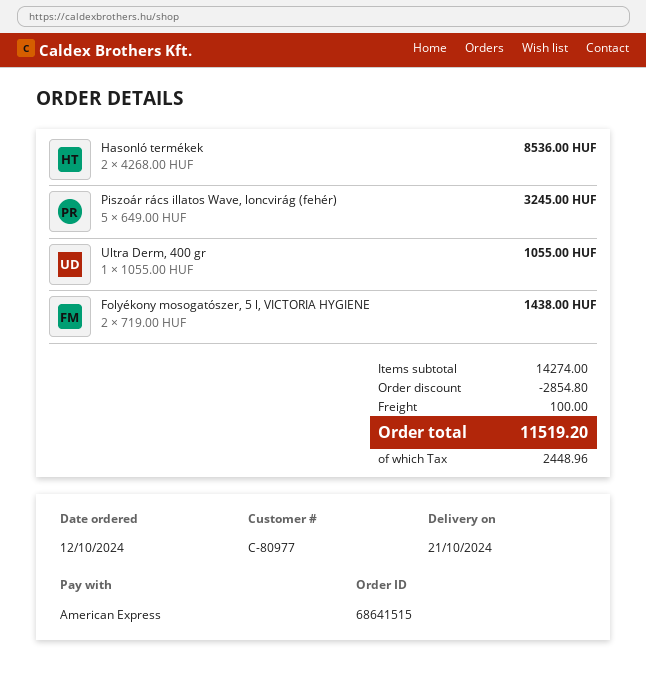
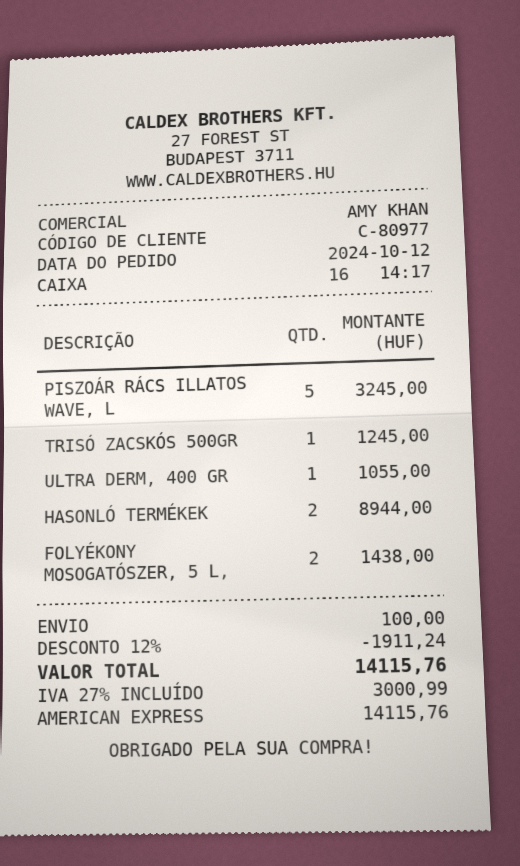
Hasonló termékek: 2 for 8536.00 -> 2 for 8944.00
TRISÓ ZACSKÓS 500GR: none -> 1 for 1245.00
discount: 2854.80 -> 1911.24
tax: 2448.96 -> 3000.99
total: 11519.20 -> 14115.76

